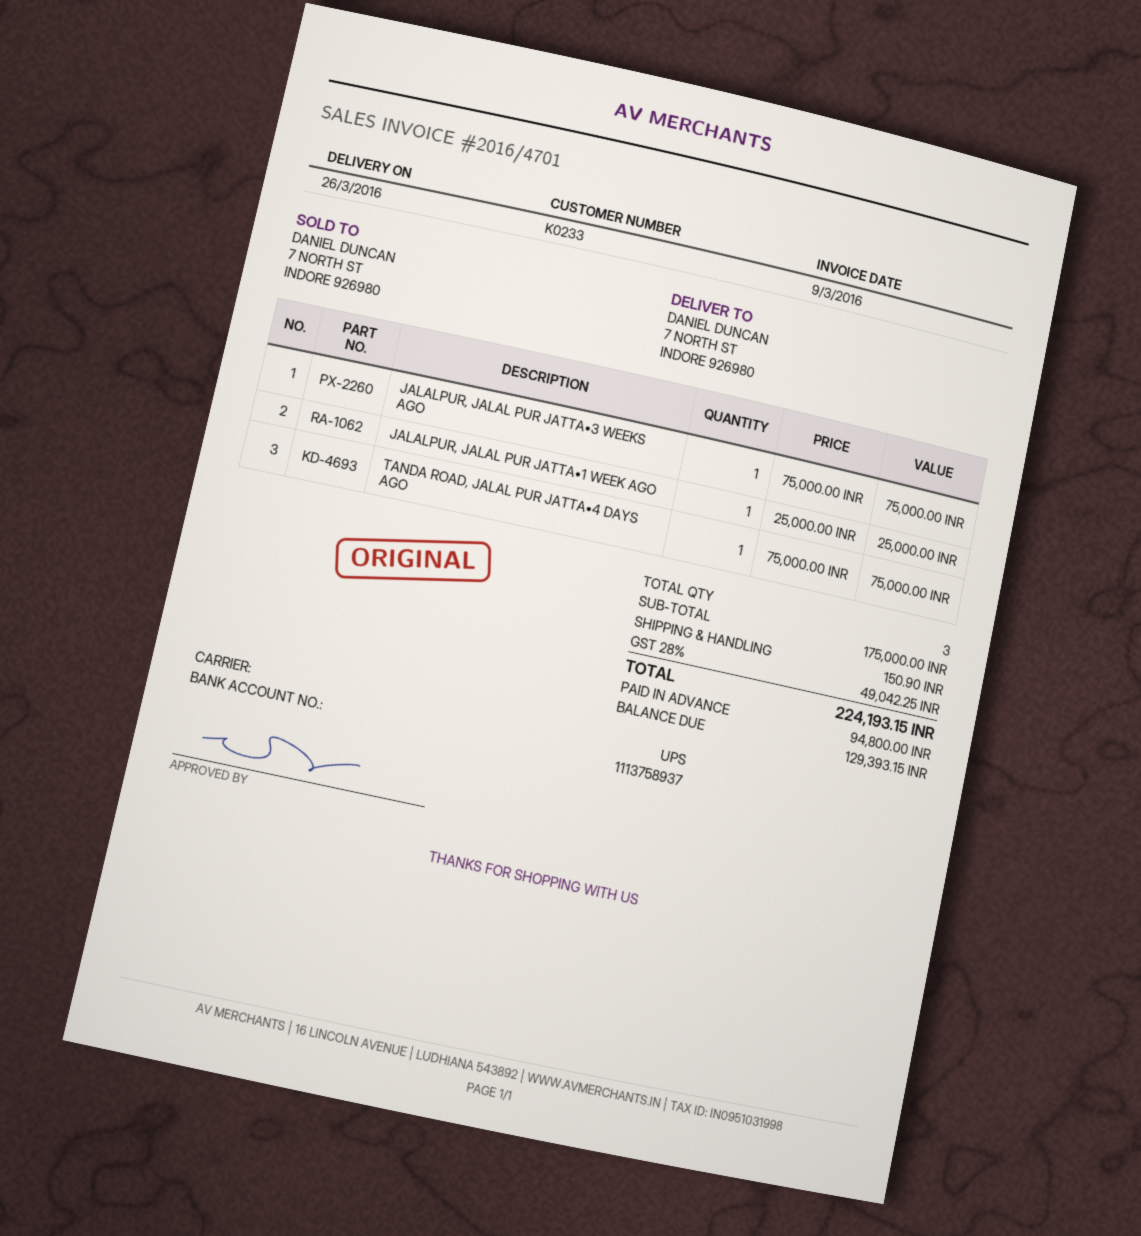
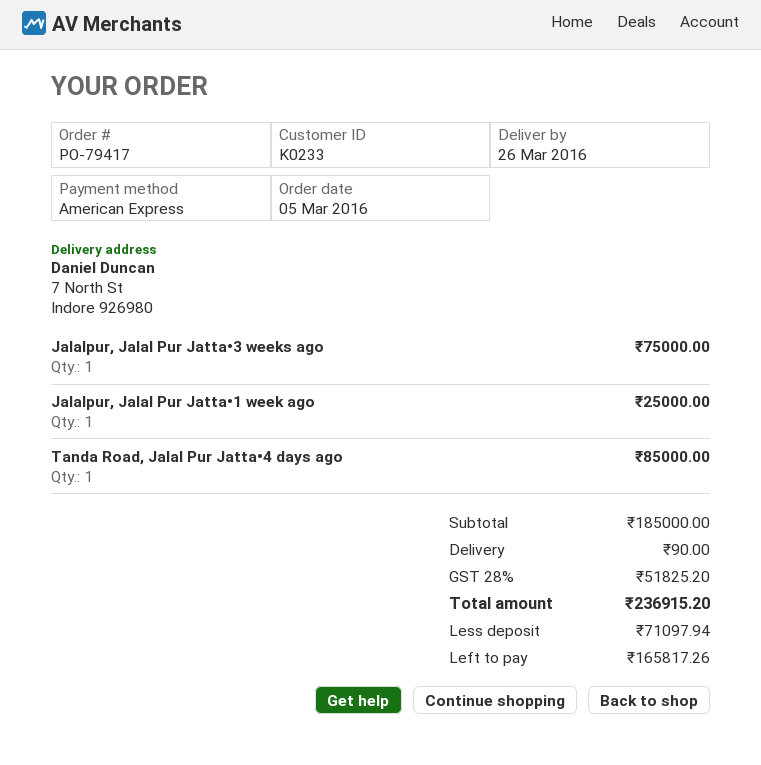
TANDA ROAD, JALAL PUR JATTA•4 DAYS AGO: 1 for 75000.00 -> 1 for 85000.00
subtotal: 175000.00 -> 185000.00
shipping: 150.90 -> 90.00
tax: 28% = 49042.25 -> 28% = 51825.20
total: 224193.15 -> 236915.20
deposit: 94800.00 -> 71097.94
balance: 129393.15 -> 165817.26

